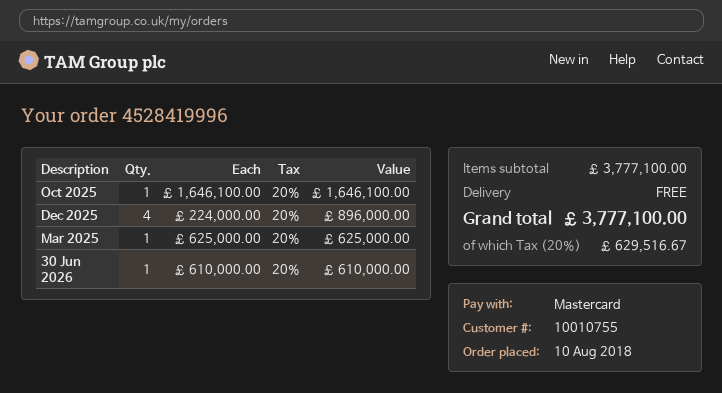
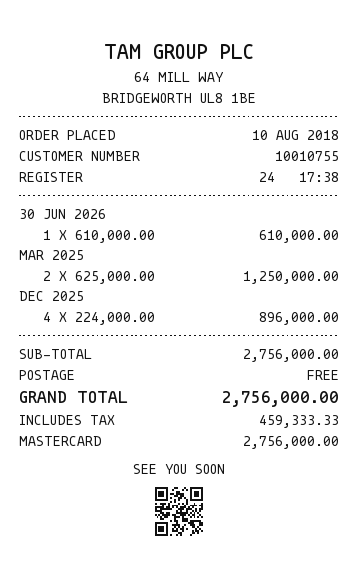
Oct 2025: 1 x 1646100.00 = 1646100.00 -> none
Mar 2025: 1 x 625000.00 = 625000.00 -> 2 x 625000.00 = 1250000.00
subtotal: 3777100.00 -> 2756000.00
tax: 629516.67 -> 459333.33
total: 3777100.00 -> 2756000.00

